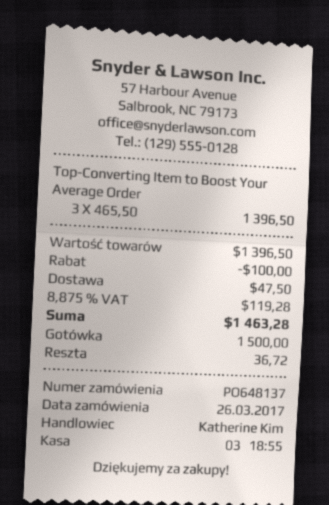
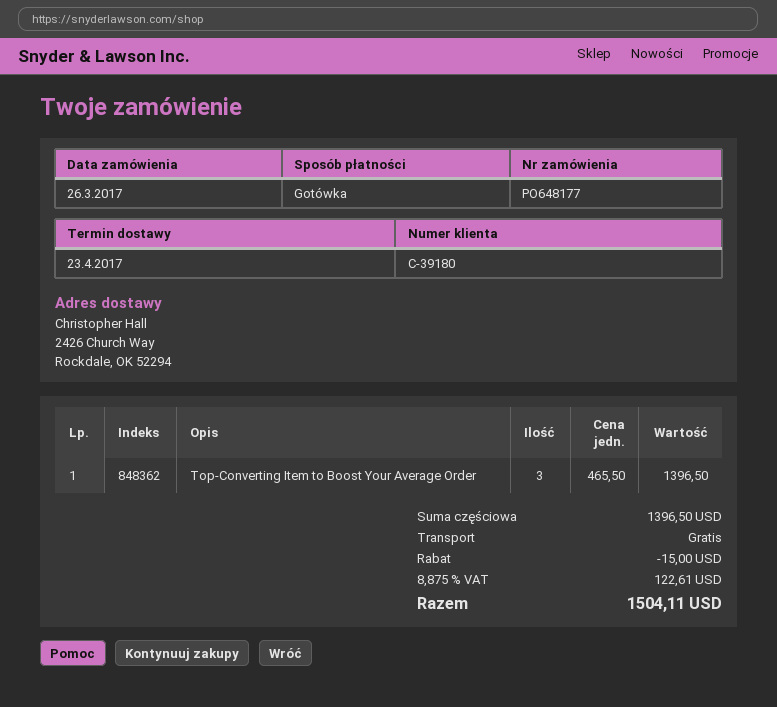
order number: PO648137 -> PO648177
discount: 100.00 -> 15.00
shipping: 47.50 -> 0.00
tax: 8.875% = 119.28 -> 8.875% = 122.61
total: 1463.28 -> 1504.11

